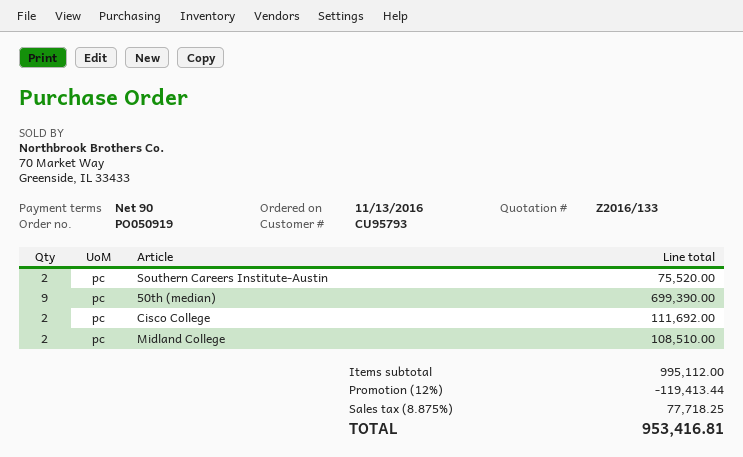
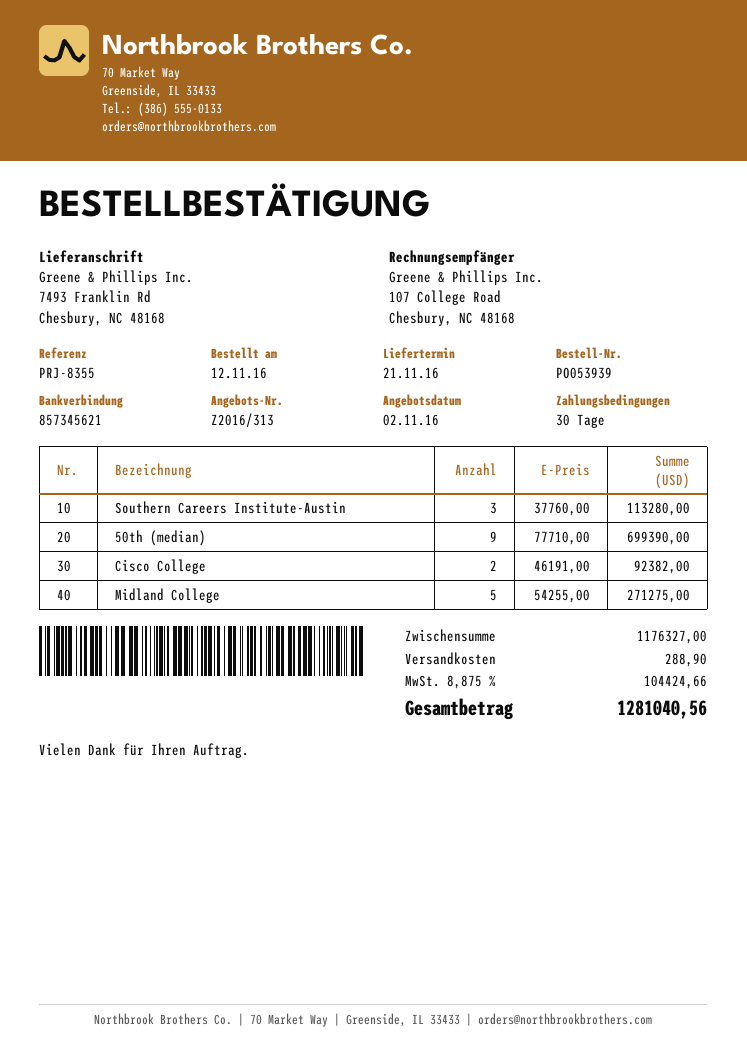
quote number: Z2016/133 -> Z2016/313
order number: PO050919 -> PO053939
order date: 2016-11-13 -> 2016-11-12
payment terms: 90 days -> 30 days
Southern Careers Institute-Austin: 2 for 75520.00 -> 3 for 113280.00
Cisco College: 2 for 111692.00 -> 2 for 92382.00
Midland College: 2 for 108510.00 -> 5 for 271275.00
subtotal: 995112.00 -> 1176327.00
discount: 12% = 119413.44 -> none
shipping: none -> 288.90
tax: 8.875% = 77718.25 -> 8.875% = 104424.66
total: 953416.81 -> 1281040.56

